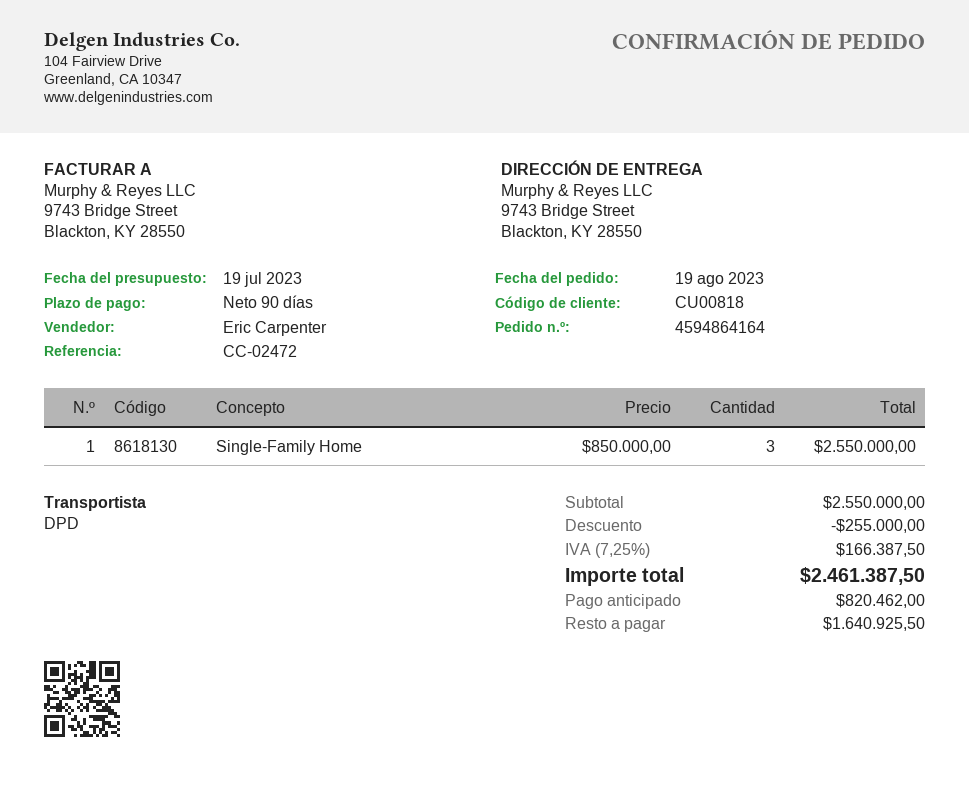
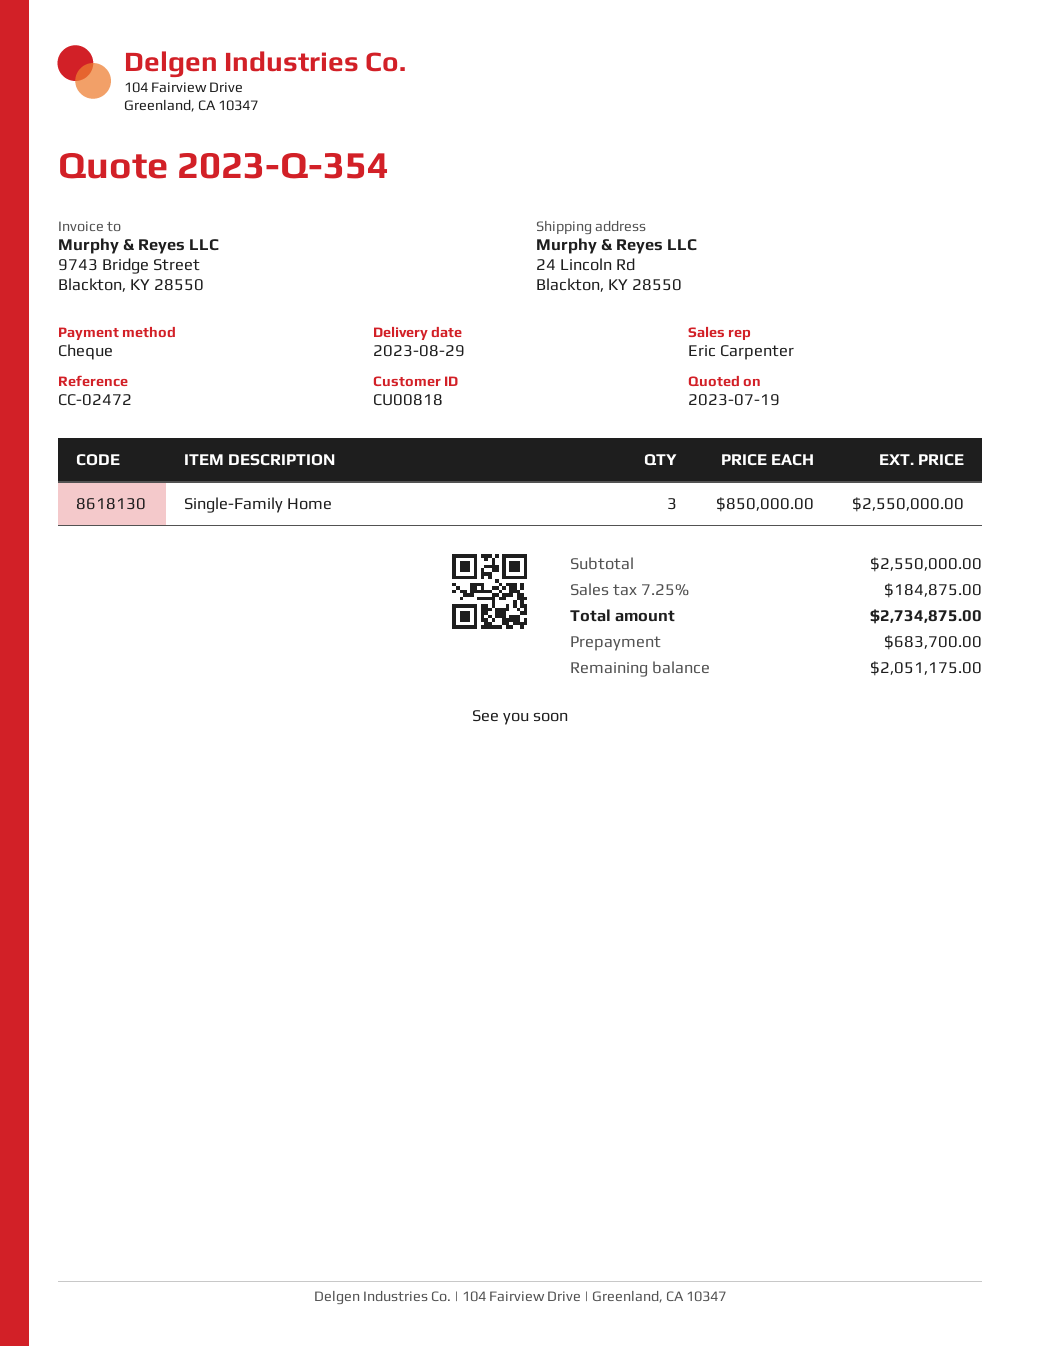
ship to: 9743 Bridge Street, Blackton, KY 28550 -> 24 Lincoln Rd, Blackton, KY 28550
discount: 255000.00 -> none
tax: 7.25% = 166387.50 -> 7.25% = 184875.00
total: 2461387.50 -> 2734875.00
deposit: 820462.00 -> 683700.00
balance: 1640925.50 -> 2051175.00

